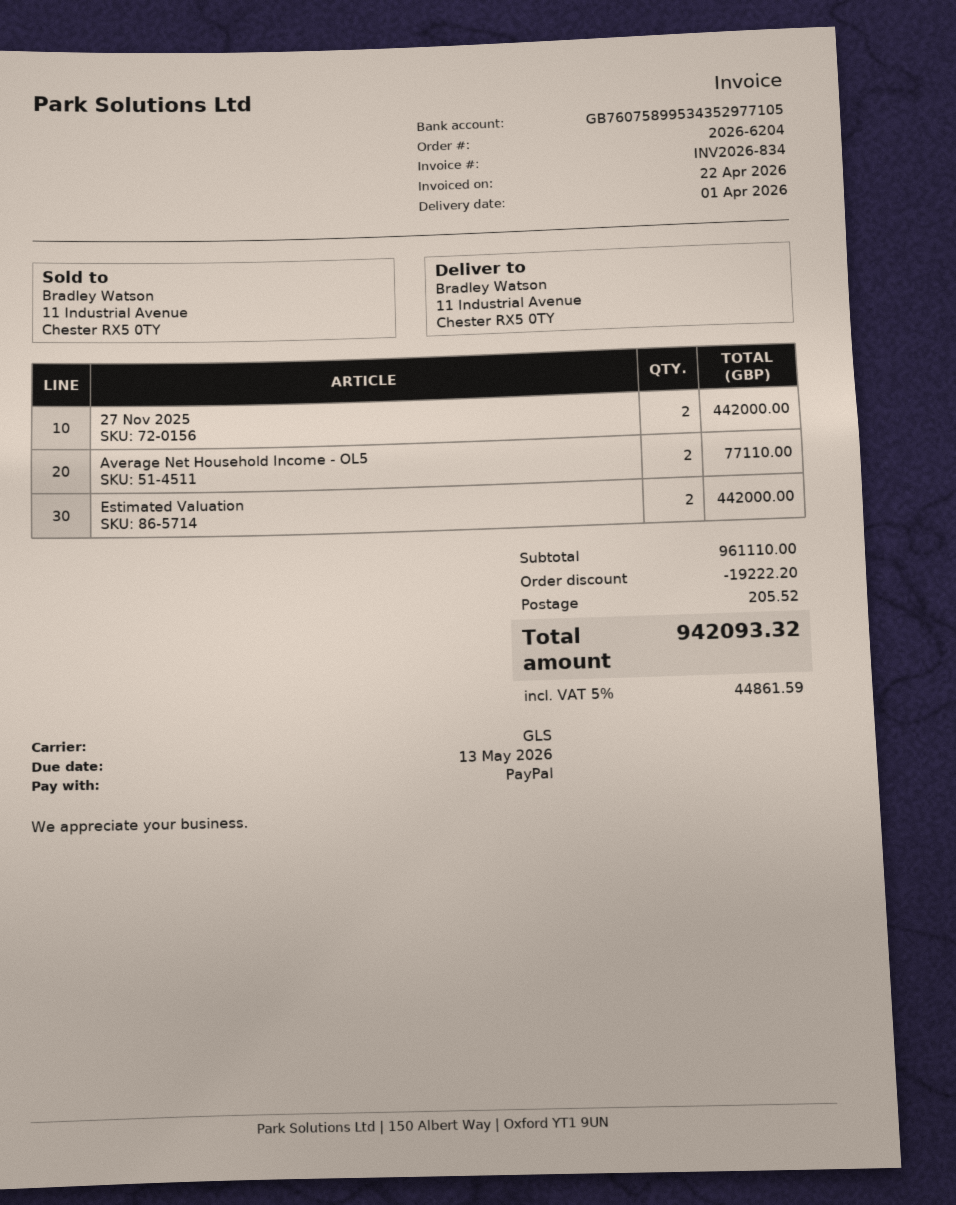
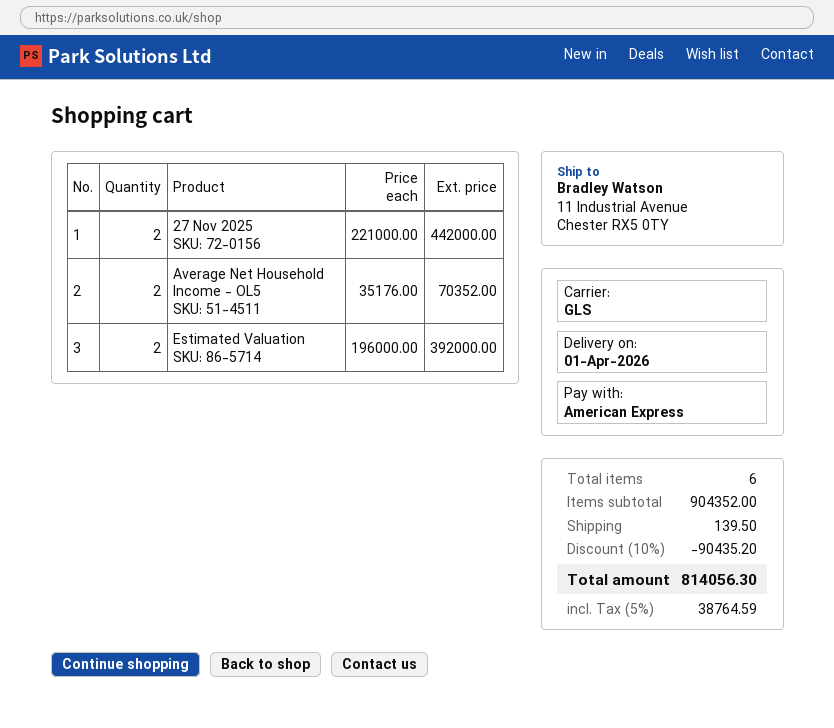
payment method: PayPal -> American Express
Average Net Household Income - OL5: 2 for 77110.00 -> 2 for 70352.00
Estimated Valuation: 2 for 442000.00 -> 2 for 392000.00
subtotal: 961110.00 -> 904352.00
discount: 19222.20 -> 90435.20
shipping: 205.52 -> 139.50
tax: 5% = 44861.59 -> 5% = 38764.59
total: 942093.32 -> 814056.30

